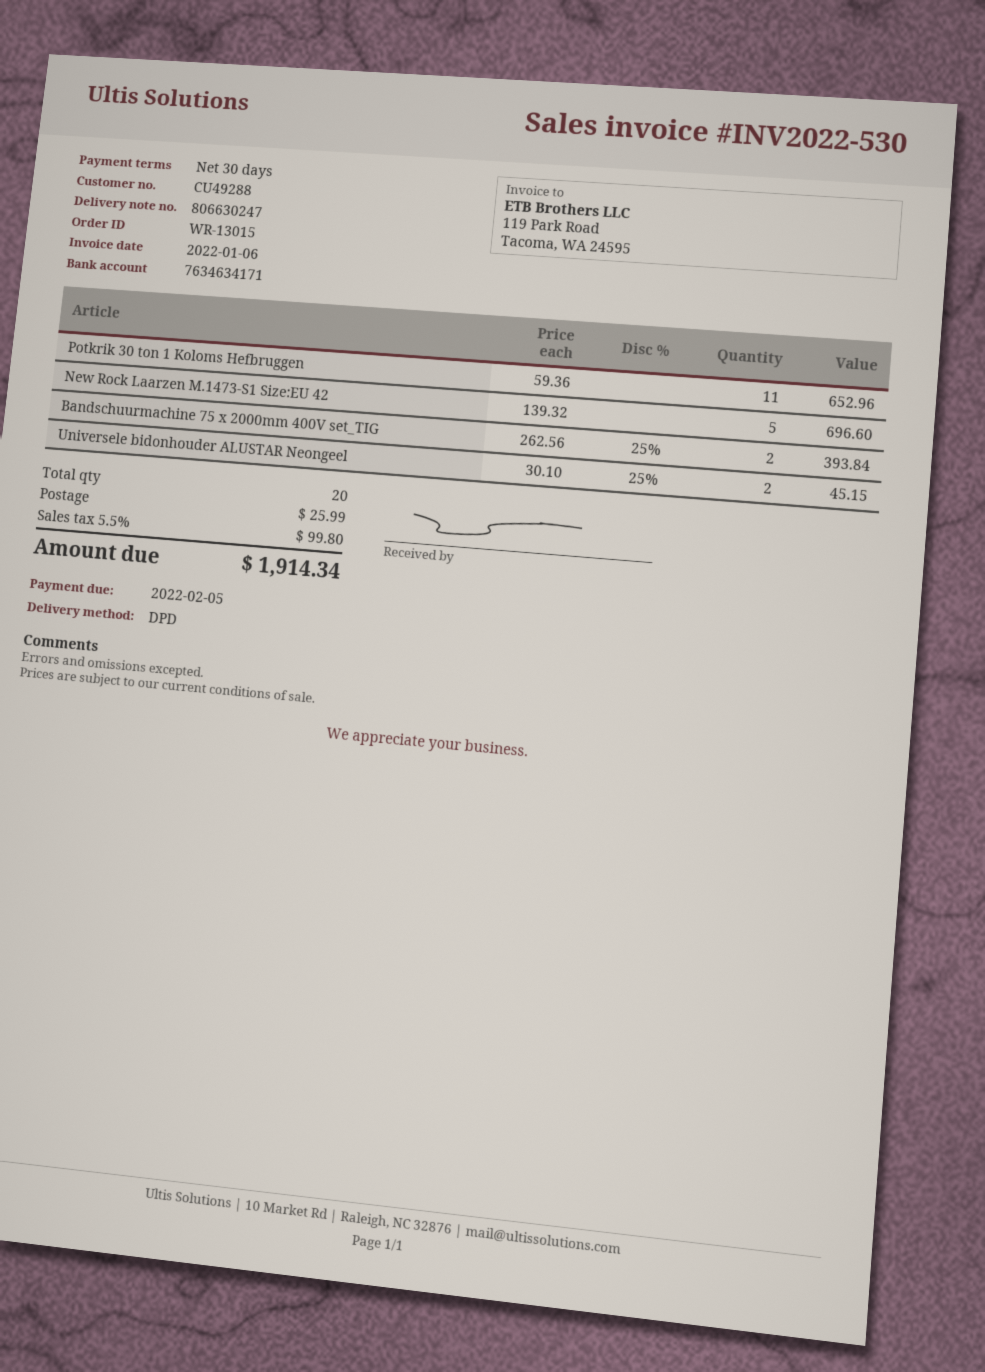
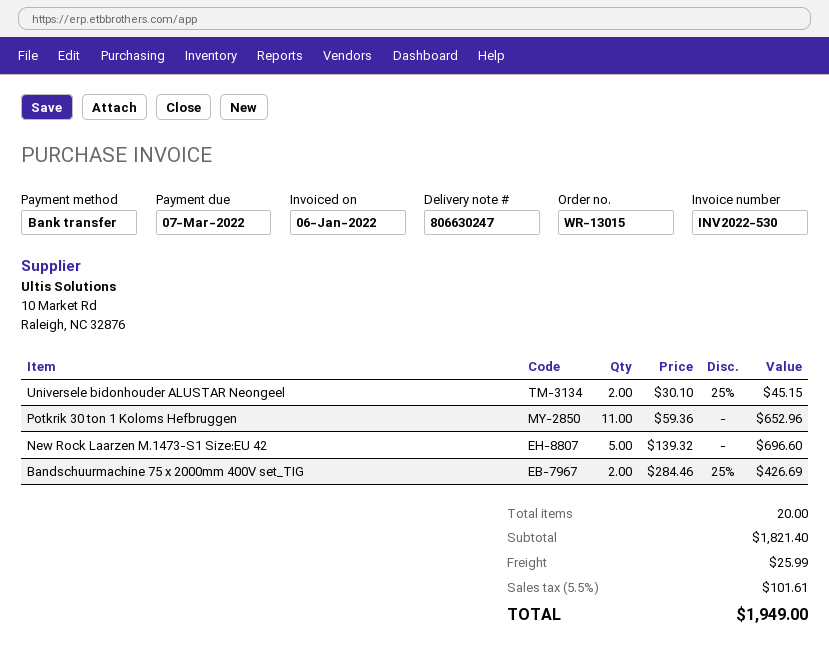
due date: 2022-02-05 -> 2022-03-07
Bandschuurmachine 75 x 2000mm 400V set_TIG: 2 x 262.56 - 25% = 393.84 -> 2 x 284.46 - 25% = 426.69
tax: 5.5% = 99.80 -> 5.5% = 101.61
total: 1914.34 -> 1949.00

